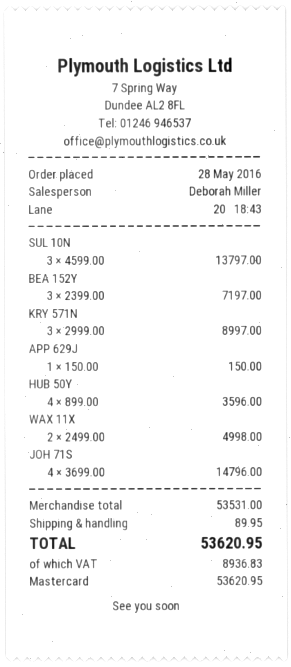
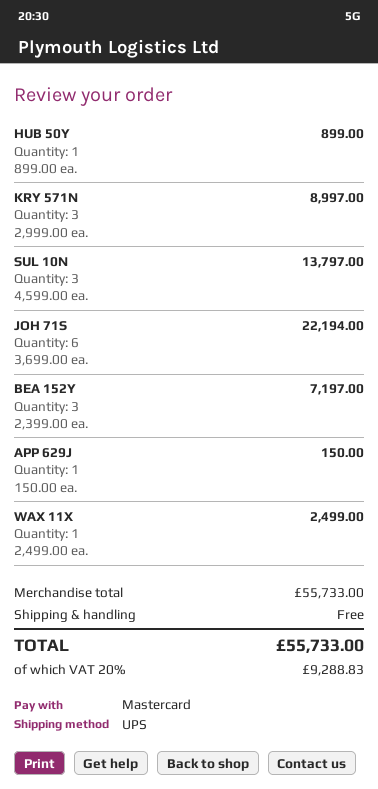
HUB 50Y: 4 x 899.00 = 3596.00 -> 1 x 899.00 = 899.00
WAX 11X: 2 x 2499.00 = 4998.00 -> 1 x 2499.00 = 2499.00
JOH 71S: 4 x 3699.00 = 14796.00 -> 6 x 3699.00 = 22194.00
subtotal: 53531.00 -> 55733.00
shipping: 89.95 -> 0.00
tax: 8936.83 -> 9288.83
total: 53620.95 -> 55733.00

